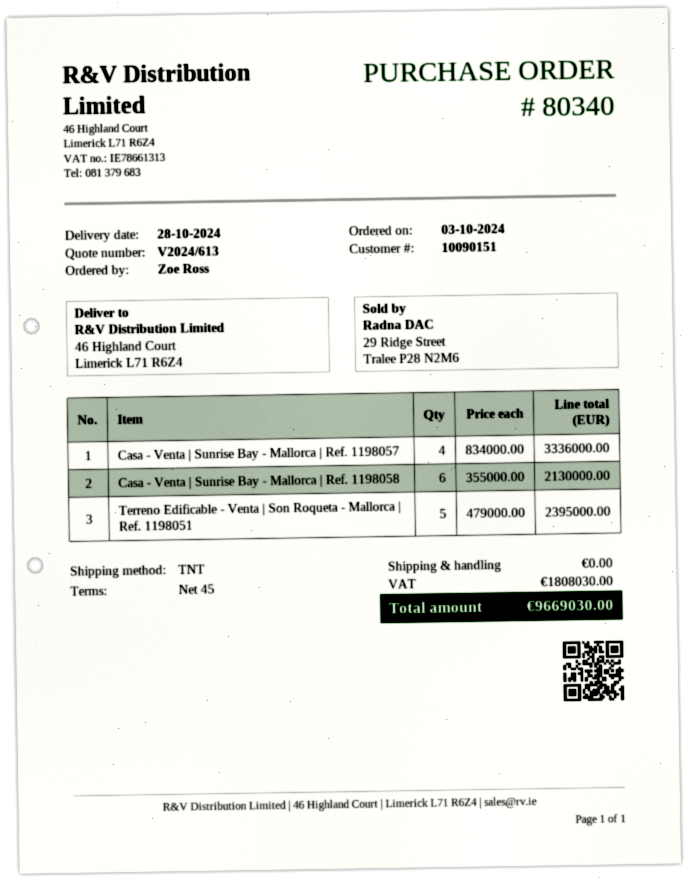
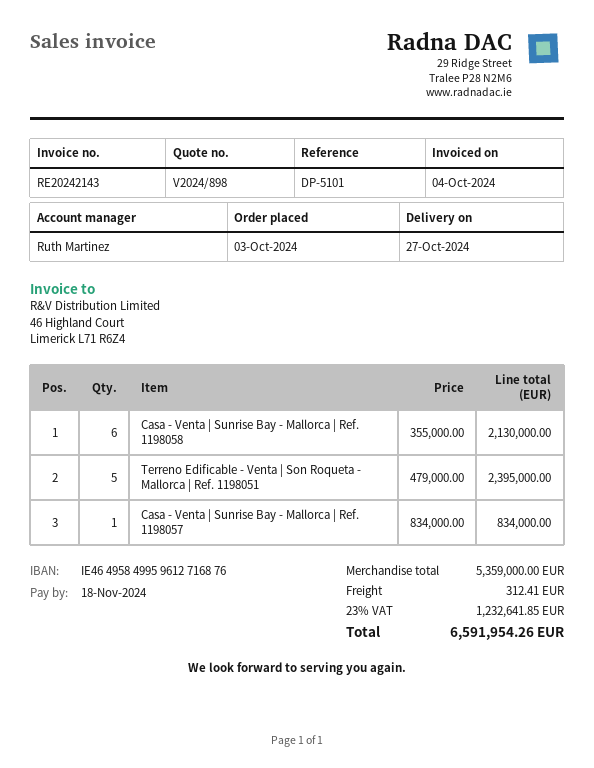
quote number: V2024/613 -> V2024/898
delivery date: 2024-10-28 -> 2024-10-27
Casa - Venta | Sunrise Bay - Mallorca | Ref. 1198057: 4 x 834000.00 = 3336000.00 -> 1 x 834000.00 = 834000.00
shipping: 0.00 -> 312.41
tax: 1808030.00 -> 1232641.85
total: 9669030.00 -> 6591954.26

